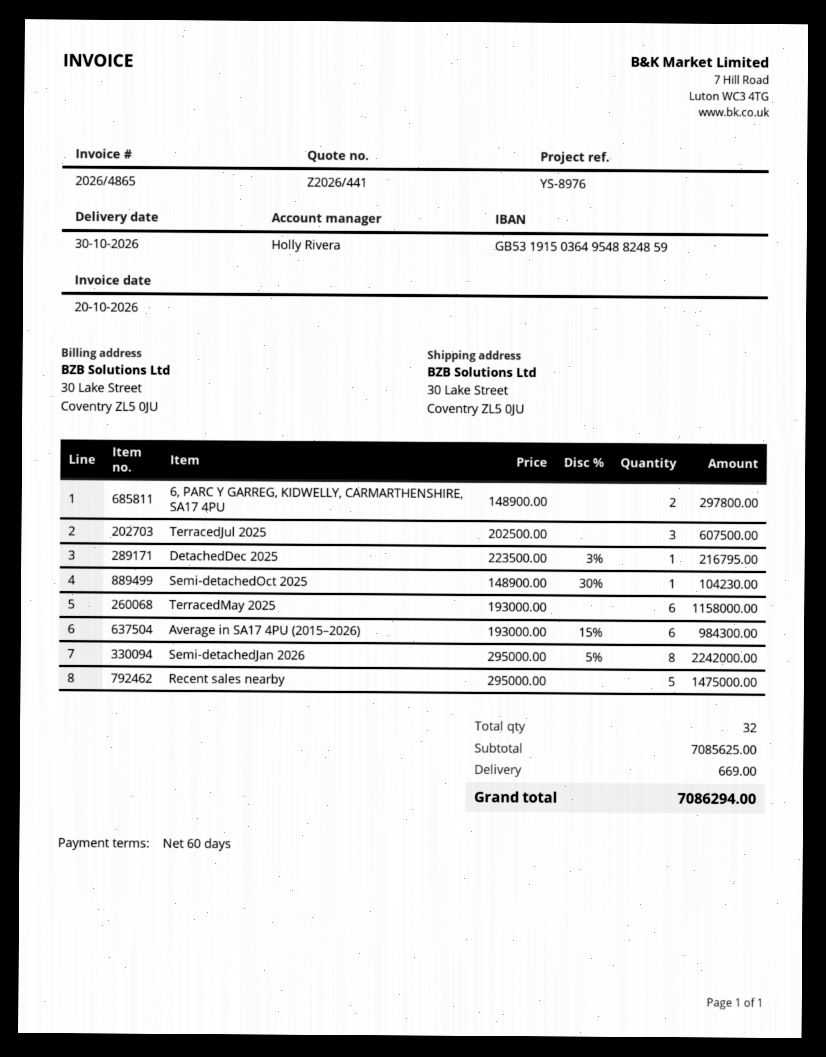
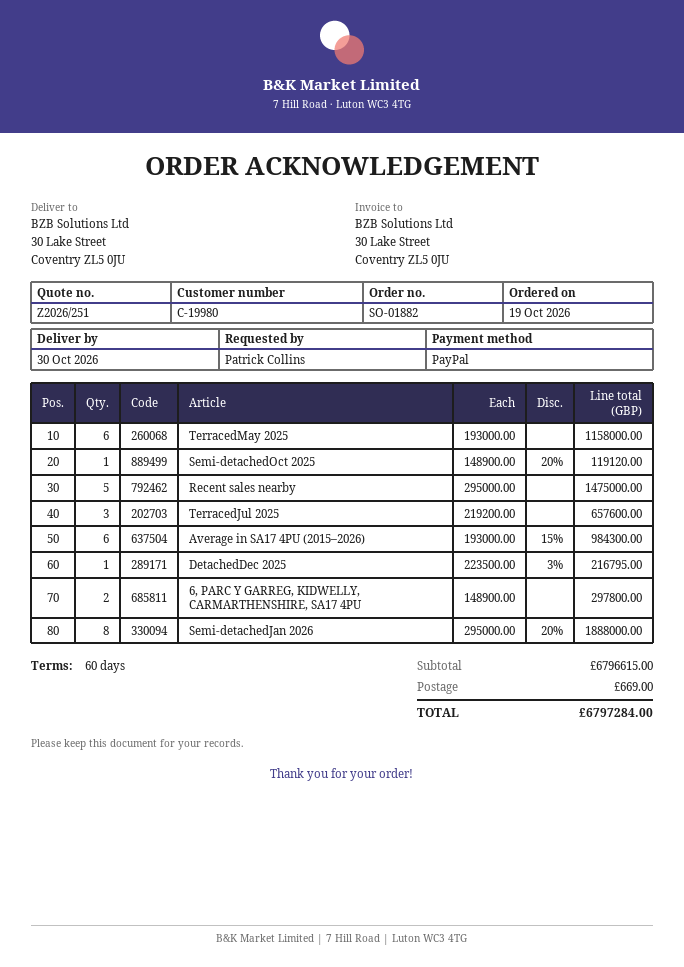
quote number: Z2026/441 -> Z2026/251
TerracedJul 2025: 3 x 202500.00 = 607500.00 -> 3 x 219200.00 = 657600.00
Semi-detachedOct 2025: 1 x 148900.00 - 30% = 104230.00 -> 1 x 148900.00 - 20% = 119120.00
Semi-detachedJan 2026: 8 x 295000.00 - 5% = 2242000.00 -> 8 x 295000.00 - 20% = 1888000.00
subtotal: 7085625.00 -> 6796615.00
total: 7086294.00 -> 6797284.00

